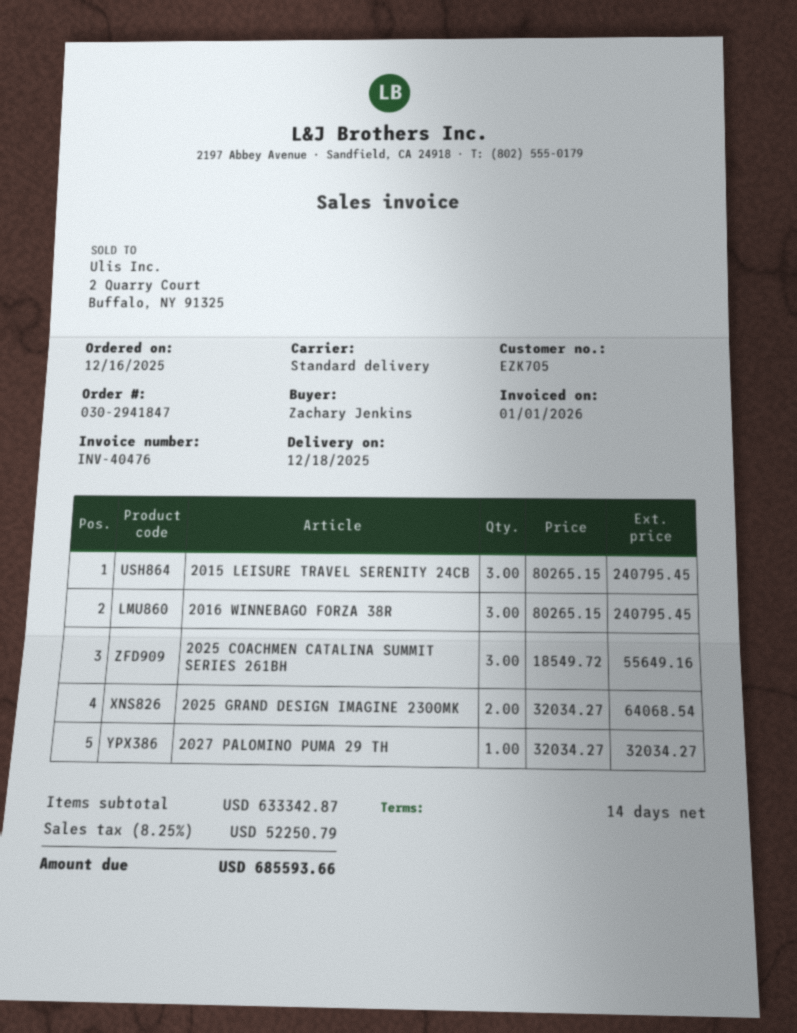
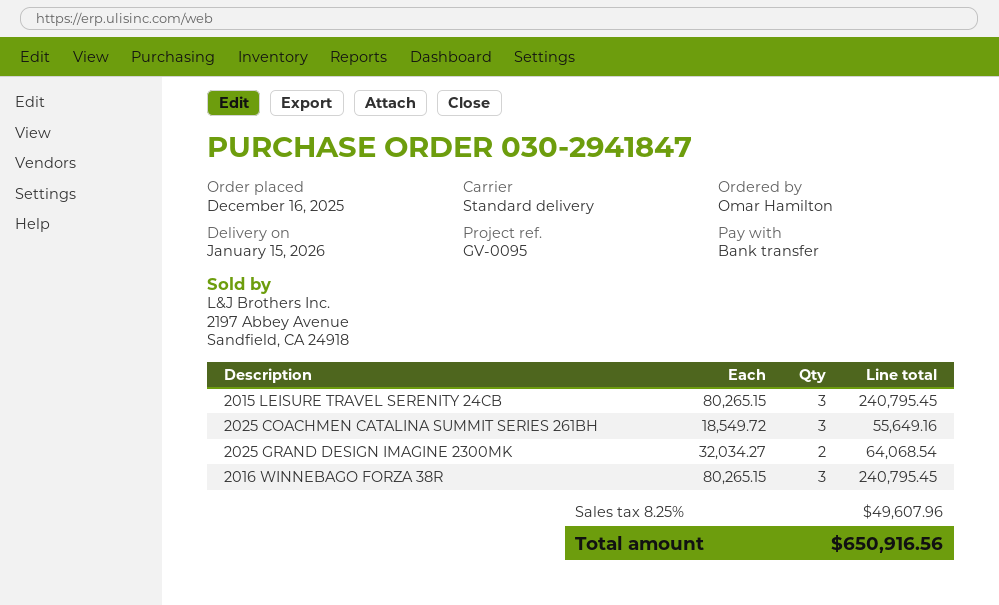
delivery date: 2025-12-18 -> 2026-01-15
ordered by: Zachary Jenkins -> Omar Hamilton
2027 PALOMINO PUMA 29 TH: 1 x 32034.27 = 32034.27 -> none
tax: 8.25% = 52250.79 -> 8.25% = 49607.96
total: 685593.66 -> 650916.56

